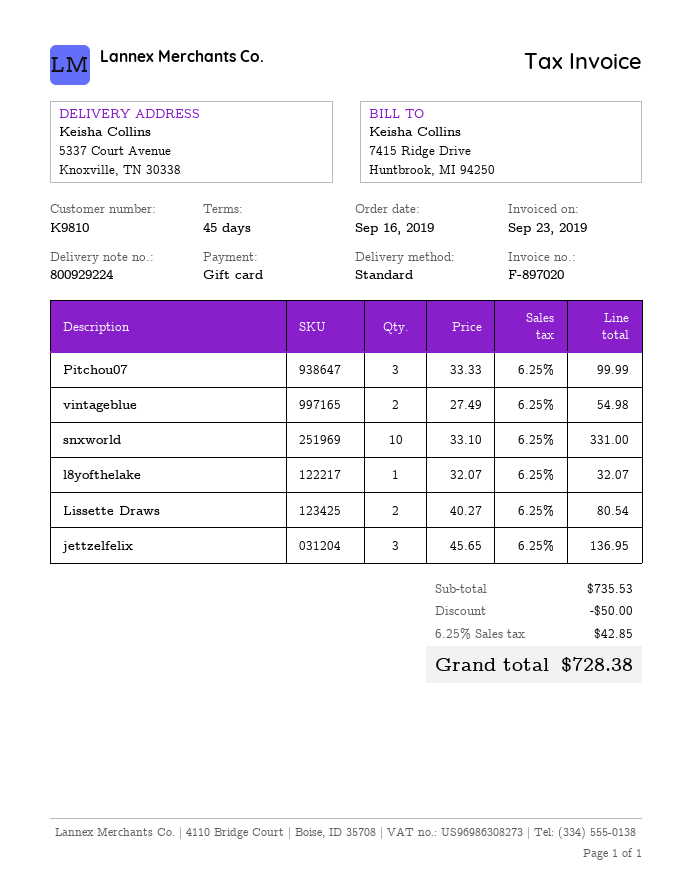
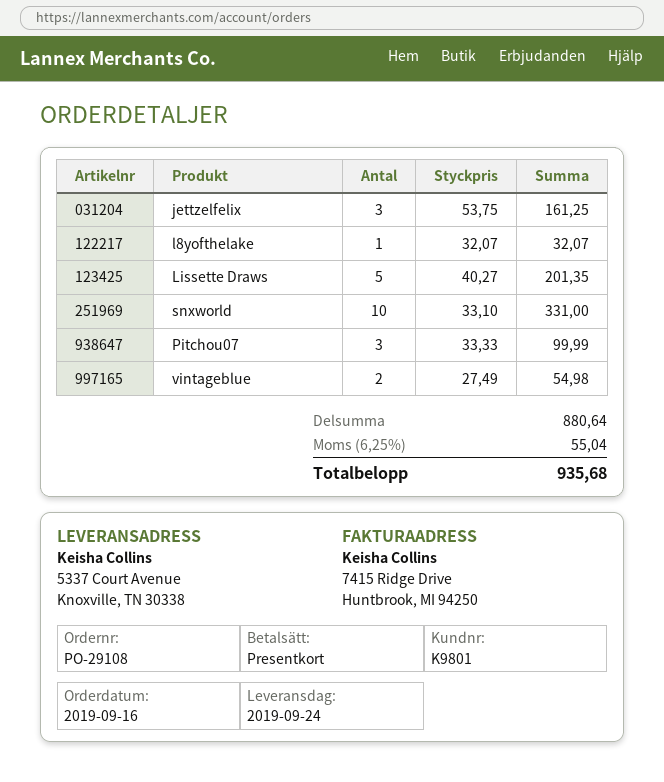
customer number: K9810 -> K9801
Lissette Draws: 2 x 40.27 = 80.54 -> 5 x 40.27 = 201.35
jettzelfelix: 3 x 45.65 = 136.95 -> 3 x 53.75 = 161.25
subtotal: 735.53 -> 880.64
discount: 50.00 -> none
tax: 6.25% = 42.85 -> 6.25% = 55.04
total: 728.38 -> 935.68

